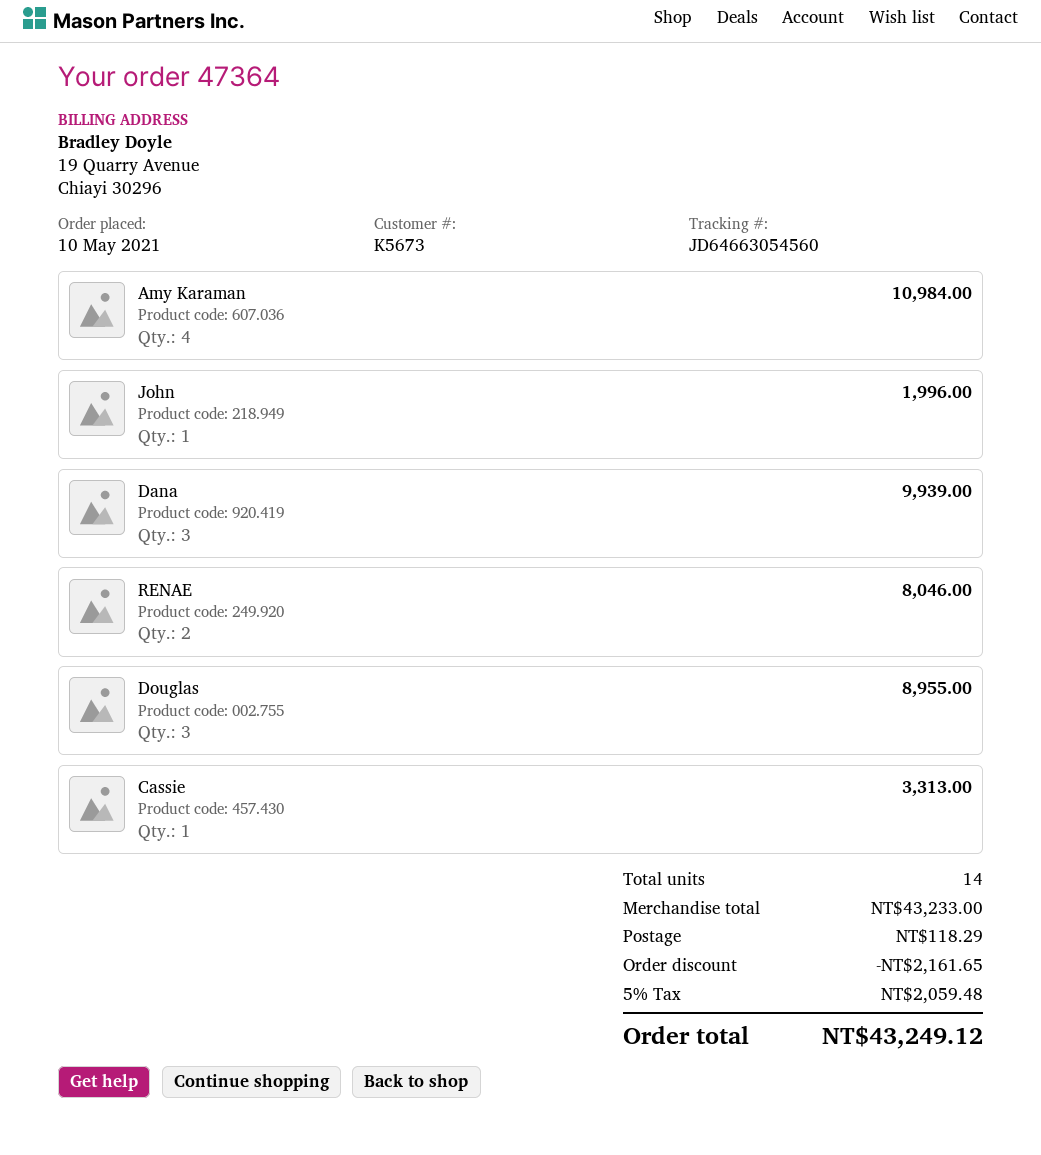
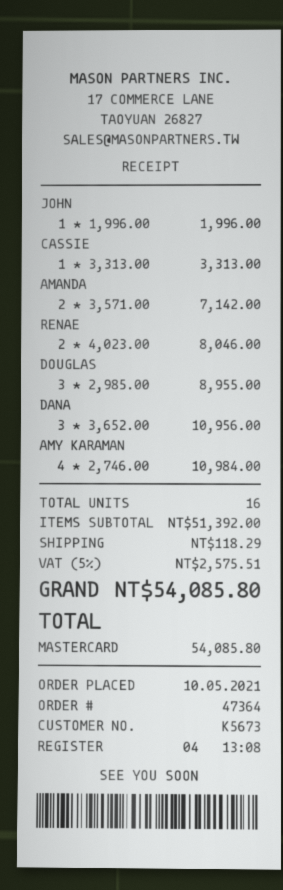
Dana: 3 for 9939.00 -> 3 for 10956.00
AMANDA: none -> 2 for 7142.00
total quantity: 14 -> 16
subtotal: 43233.00 -> 51392.00
discount: 2161.65 -> none
tax: 5% = 2059.48 -> 5% = 2575.51
total: 43249.12 -> 54085.80

